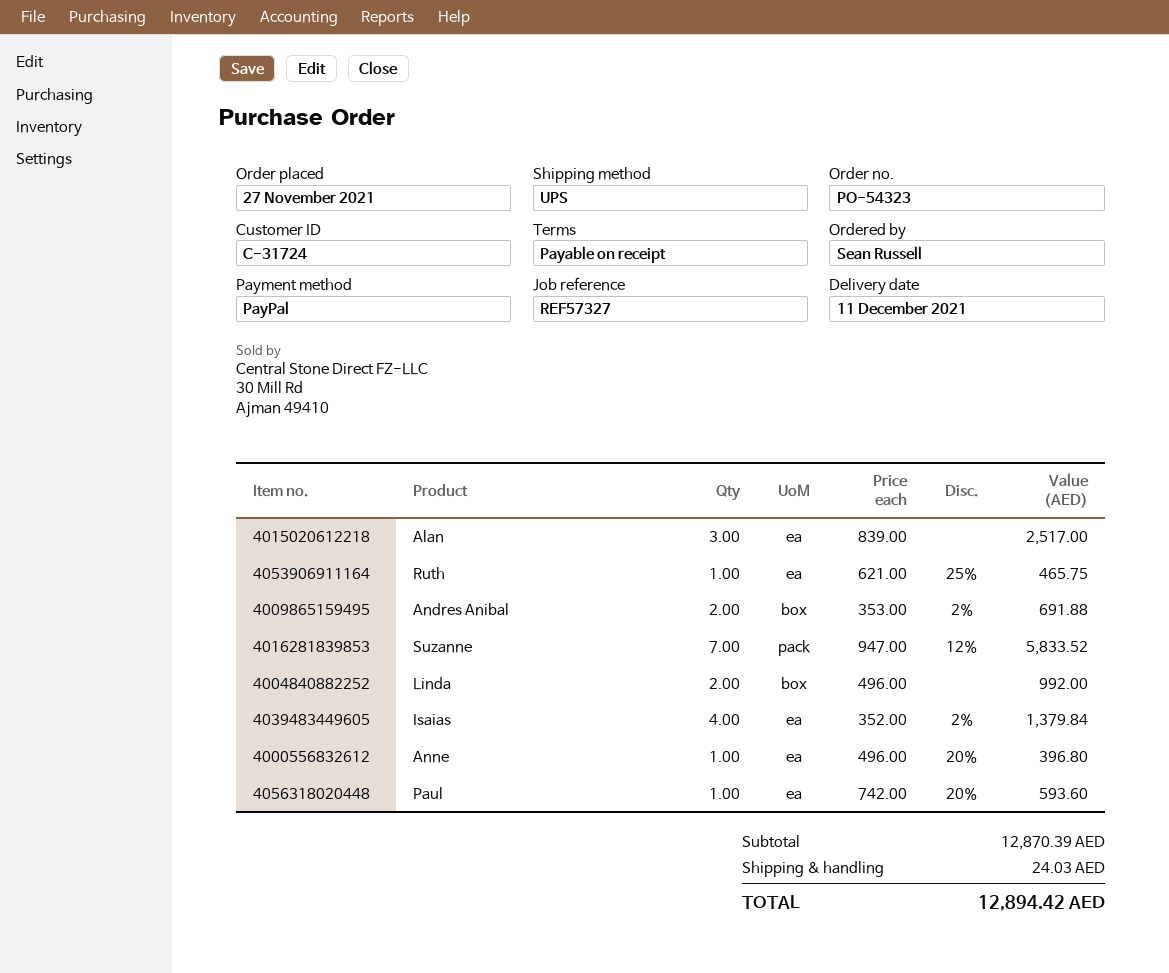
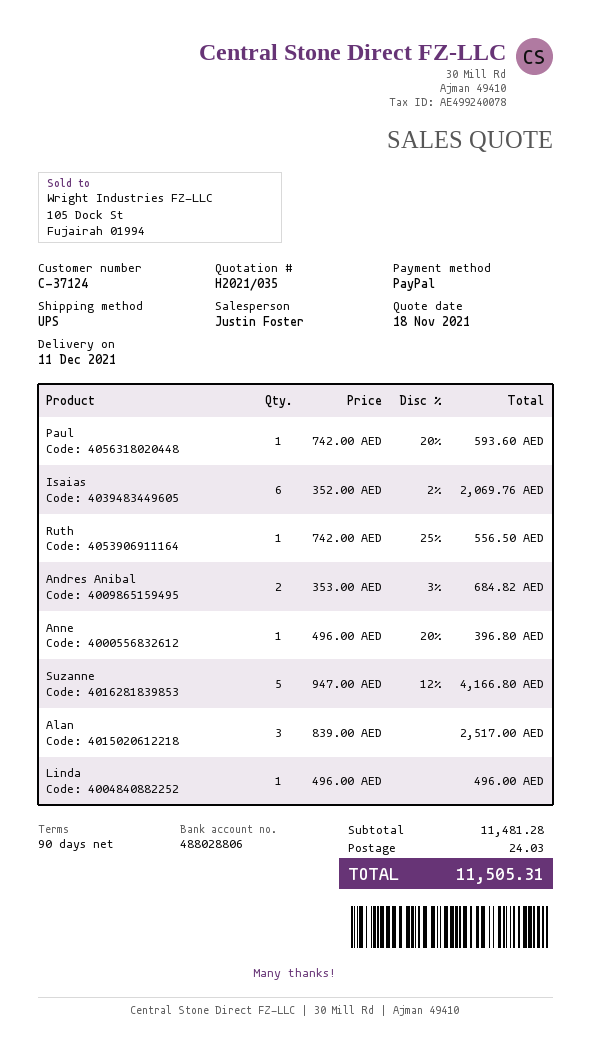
payment terms: on receipt -> 90 days
customer number: C-31724 -> C-37124
Ruth: 1 x 621.00 - 25% = 465.75 -> 1 x 742.00 - 25% = 556.50
Andres Anibal: 2 x 353.00 - 2% = 691.88 -> 2 x 353.00 - 3% = 684.82
Suzanne: 7 x 947.00 - 12% = 5833.52 -> 5 x 947.00 - 12% = 4166.80
Linda: 2 x 496.00 = 992.00 -> 1 x 496.00 = 496.00
Isaias: 4 x 352.00 - 2% = 1379.84 -> 6 x 352.00 - 2% = 2069.76
subtotal: 12870.39 -> 11481.28
total: 12894.42 -> 11505.31

